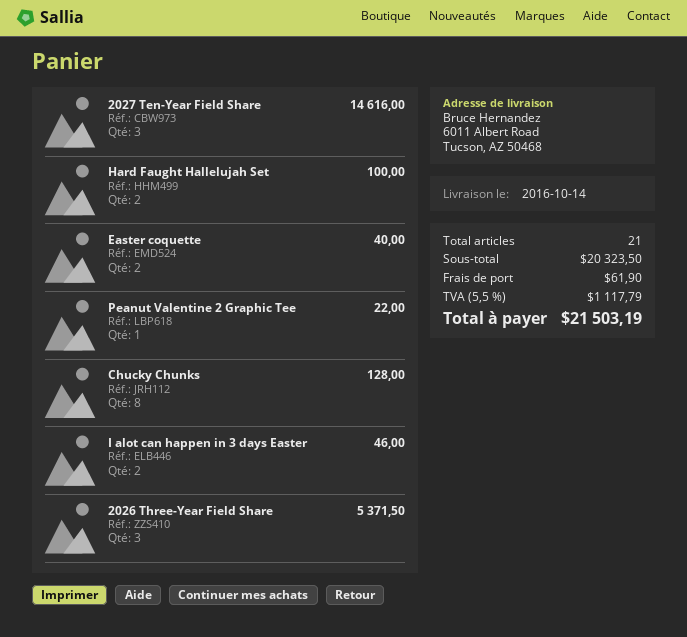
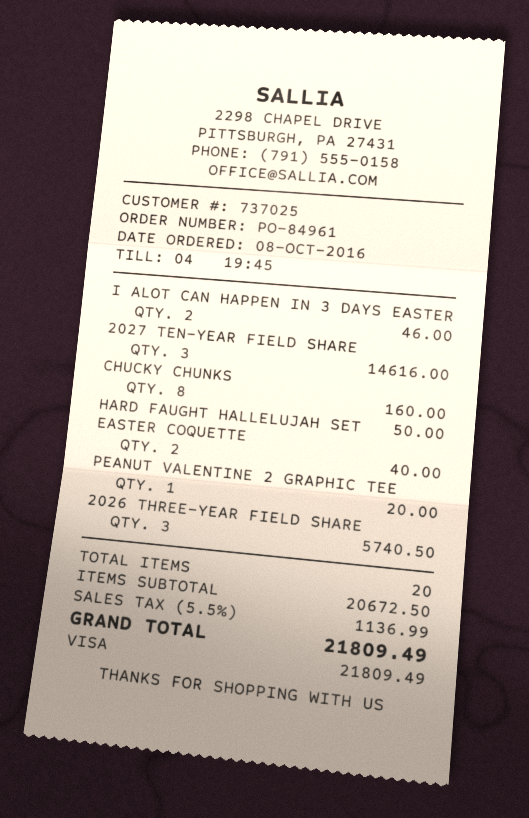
Hard Faught Hallelujah Set: 2 for 100.00 -> 1 for 50.00
Peanut Valentine 2 Graphic Tee: 1 for 22.00 -> 1 for 20.00
Chucky Chunks: 8 for 128.00 -> 8 for 160.00
2026 Three-Year Field Share: 3 for 5371.50 -> 3 for 5740.50
total quantity: 21 -> 20
subtotal: 20323.50 -> 20672.50
shipping: 61.90 -> none
tax: 5.5% = 1117.79 -> 5.5% = 1136.99
total: 21503.19 -> 21809.49

